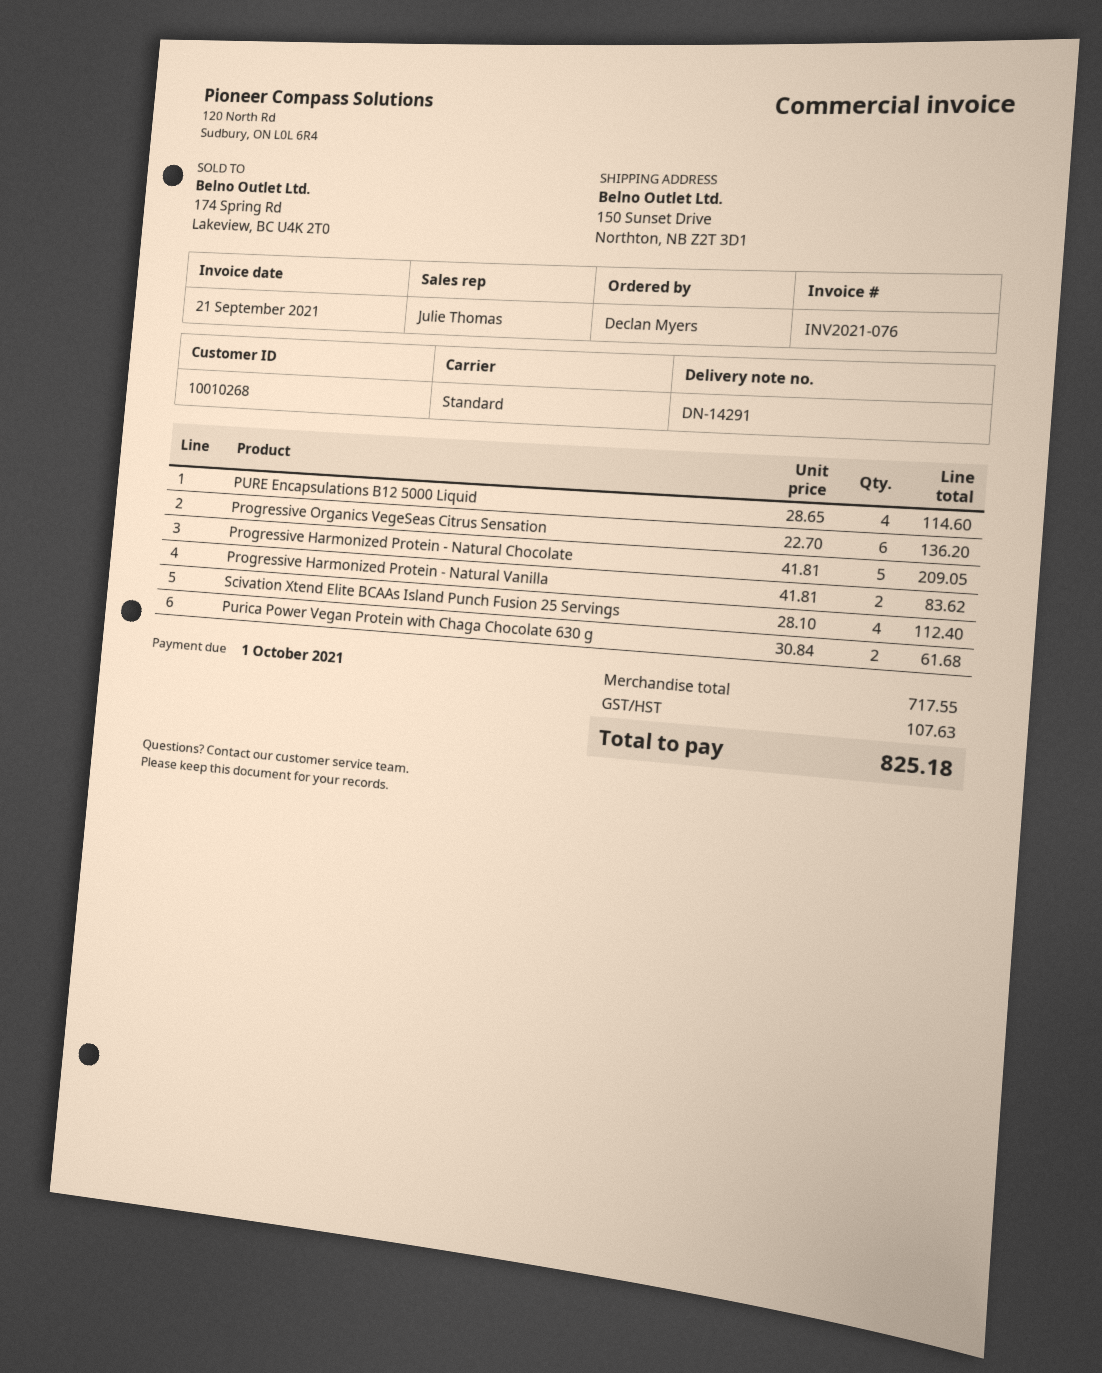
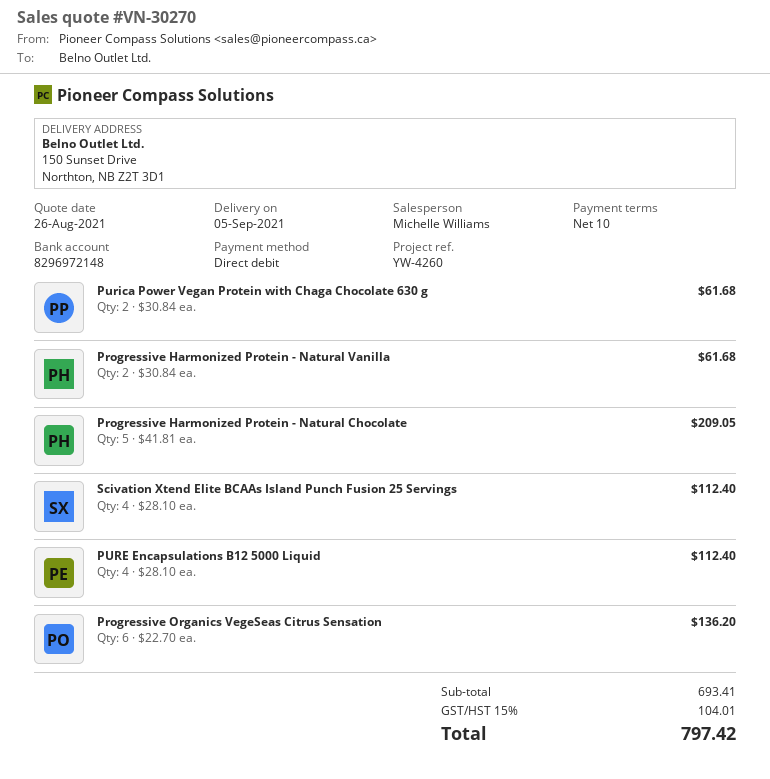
sales rep: Julie Thomas -> Michelle Williams
PURE Encapsulations B12 5000 Liquid: 4 x 28.65 = 114.60 -> 4 x 28.10 = 112.40
Progressive Harmonized Protein - Natural Vanilla: 2 x 41.81 = 83.62 -> 2 x 30.84 = 61.68
subtotal: 717.55 -> 693.41
tax: 107.63 -> 104.01
total: 825.18 -> 797.42

